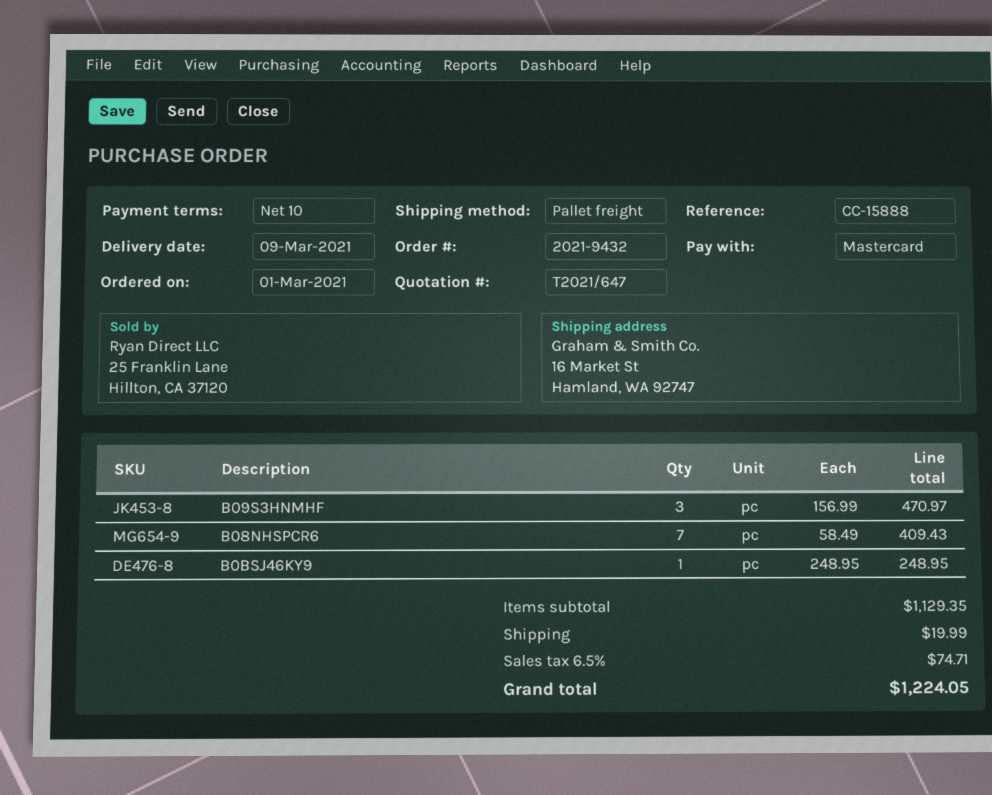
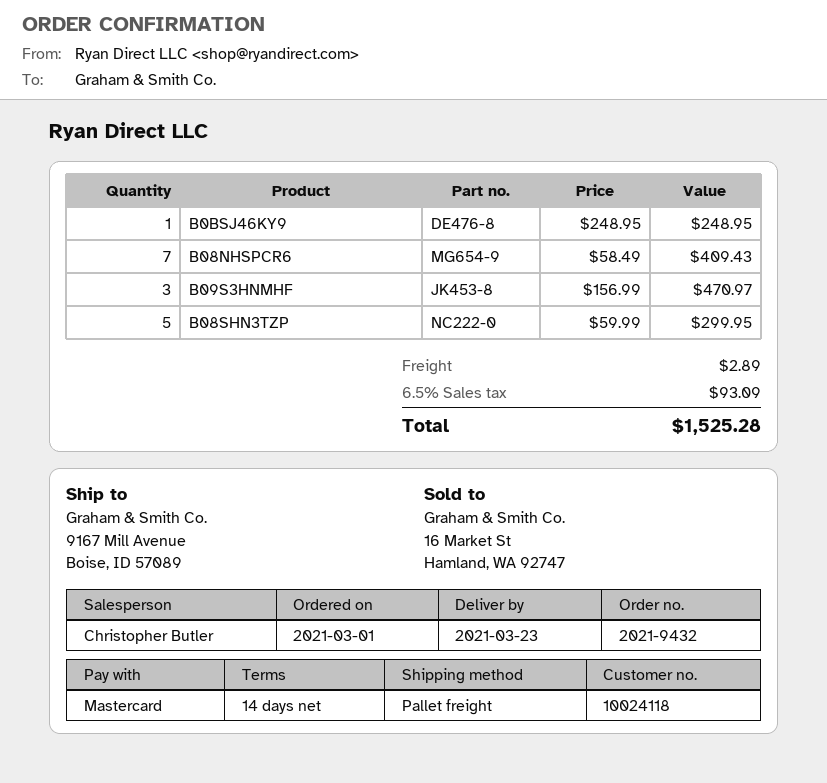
delivery date: 2021-03-09 -> 2021-03-23
payment terms: 10 days -> 14 days
ship to: 16 Market St, Hamland, WA 92747 -> 9167 Mill Avenue, Boise, ID 57089
B08SHN3TZP: none -> 5 x 59.99 = 299.95
shipping: 19.99 -> 2.89
tax: 6.5% = 74.71 -> 6.5% = 93.09
total: 1224.05 -> 1525.28

